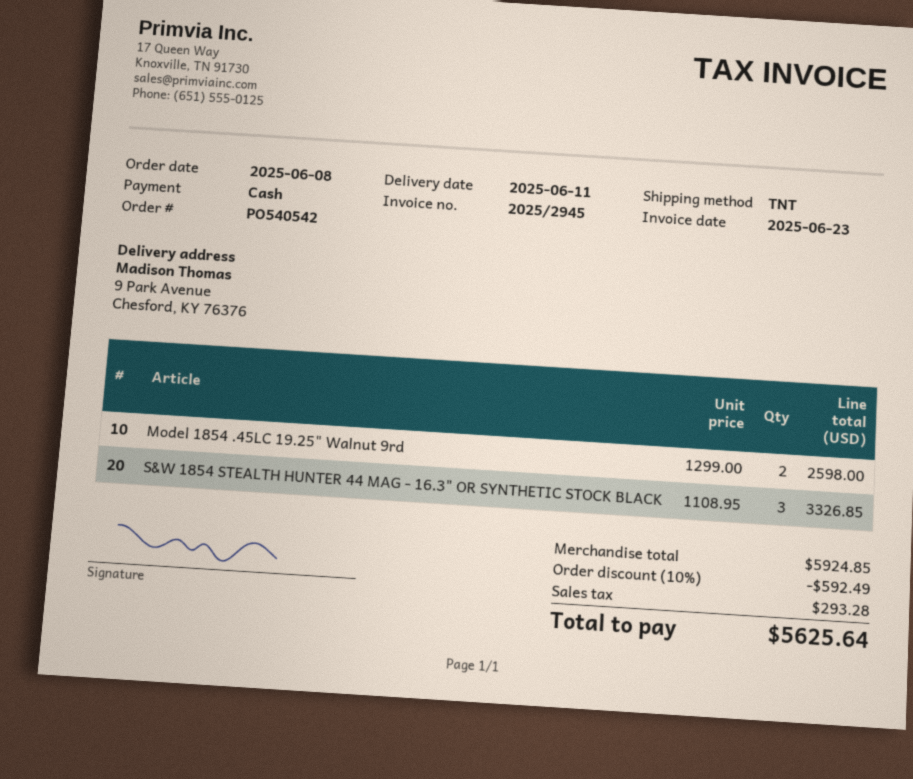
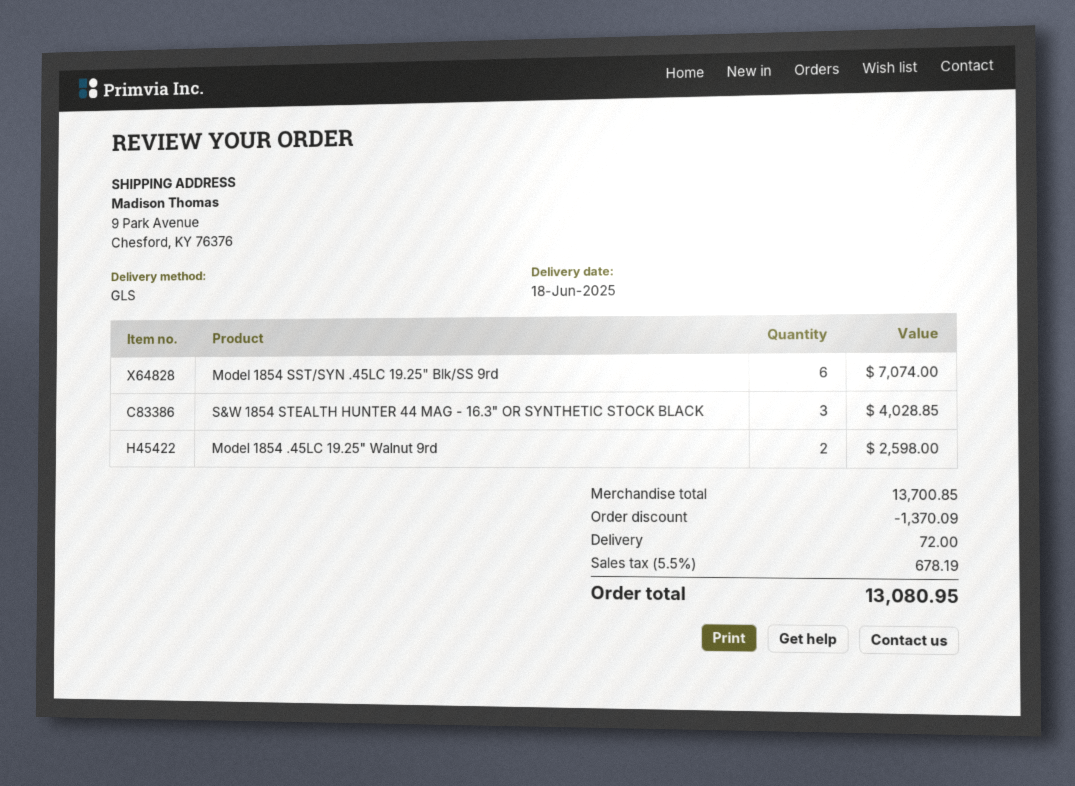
delivery date: 2025-06-11 -> 2025-06-18
shipping method: TNT -> GLS
S&W 1854 STEALTH HUNTER 44 MAG - 16.3" OR SYNTHETIC STOCK BLACK: 3 for 3326.85 -> 3 for 4028.85
Model 1854 SST/SYN .45LC 19.25" Blk/SS 9rd: none -> 6 for 7074.00
subtotal: 5924.85 -> 13700.85
discount: 592.49 -> 1370.09
shipping: none -> 72.00
tax: 293.28 -> 678.19
total: 5625.64 -> 13080.95

